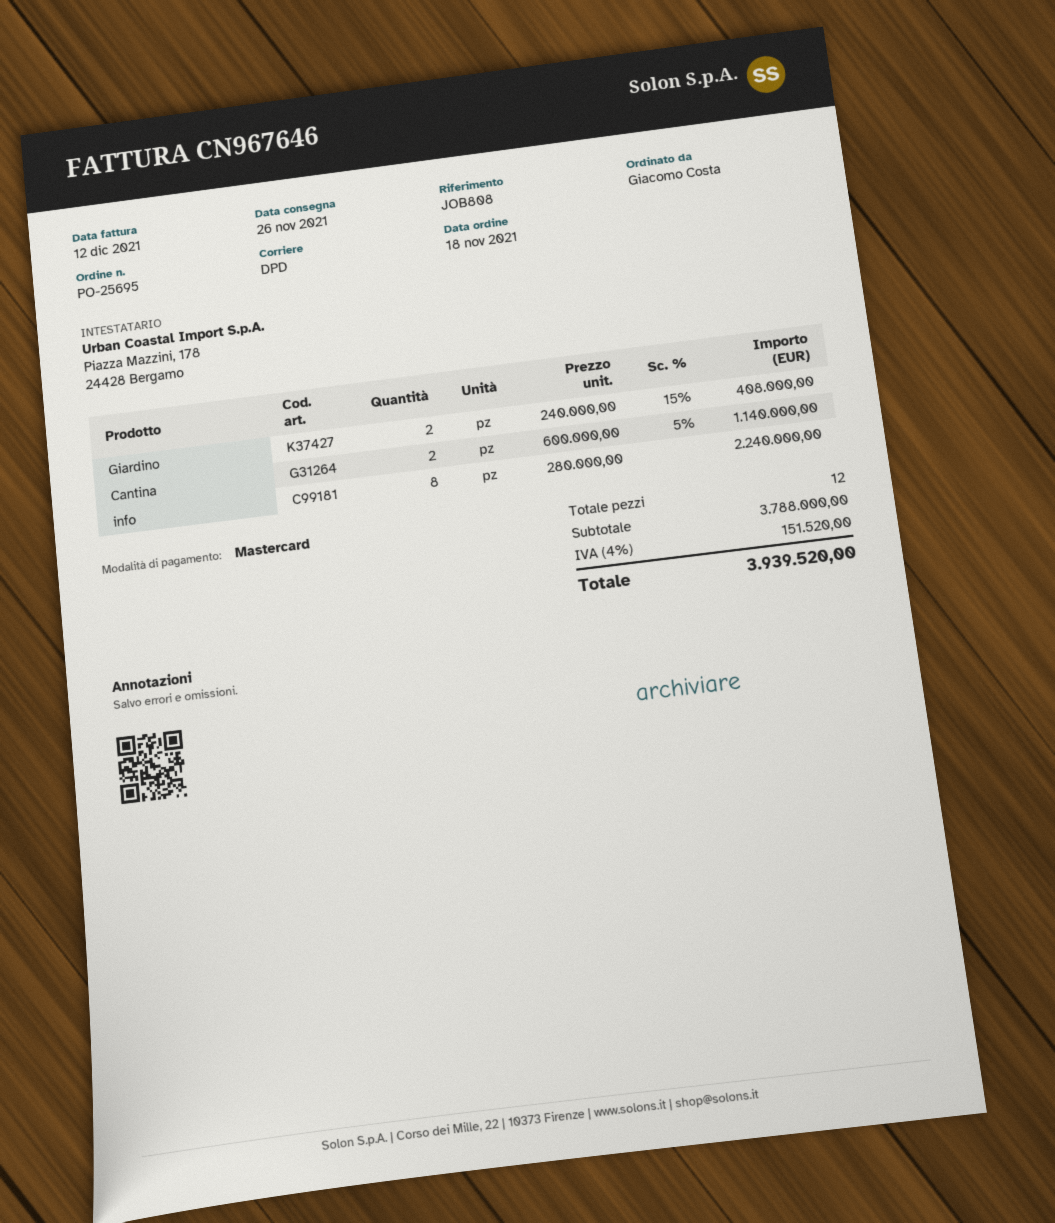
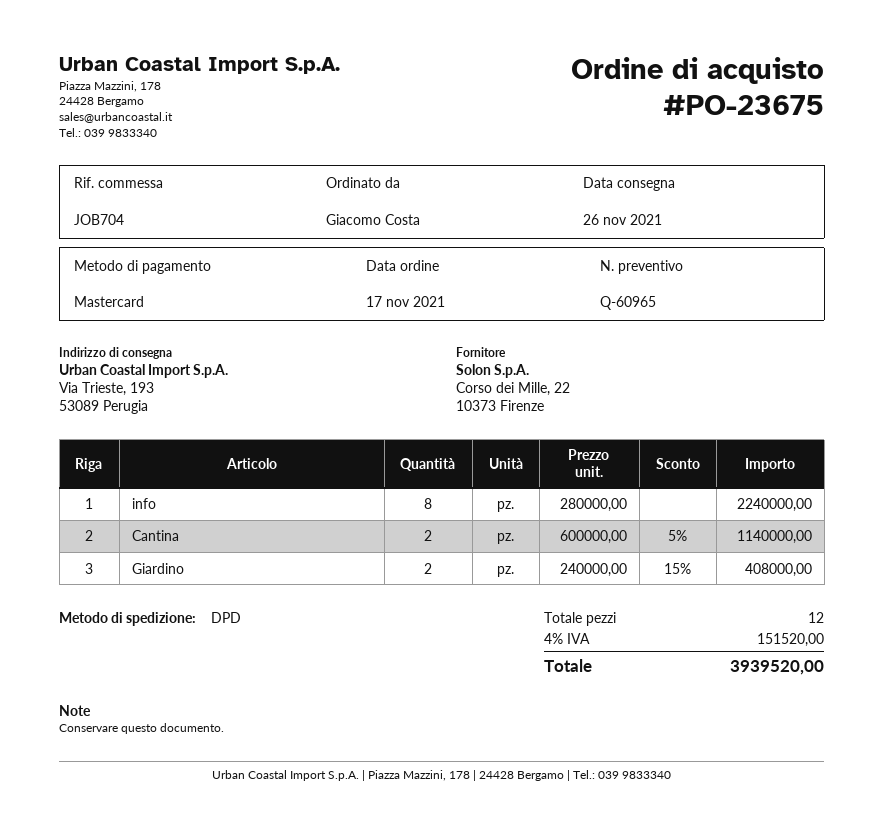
order number: PO-25695 -> PO-23675
order date: 2021-11-18 -> 2021-11-17
reference: JOB808 -> JOB704

